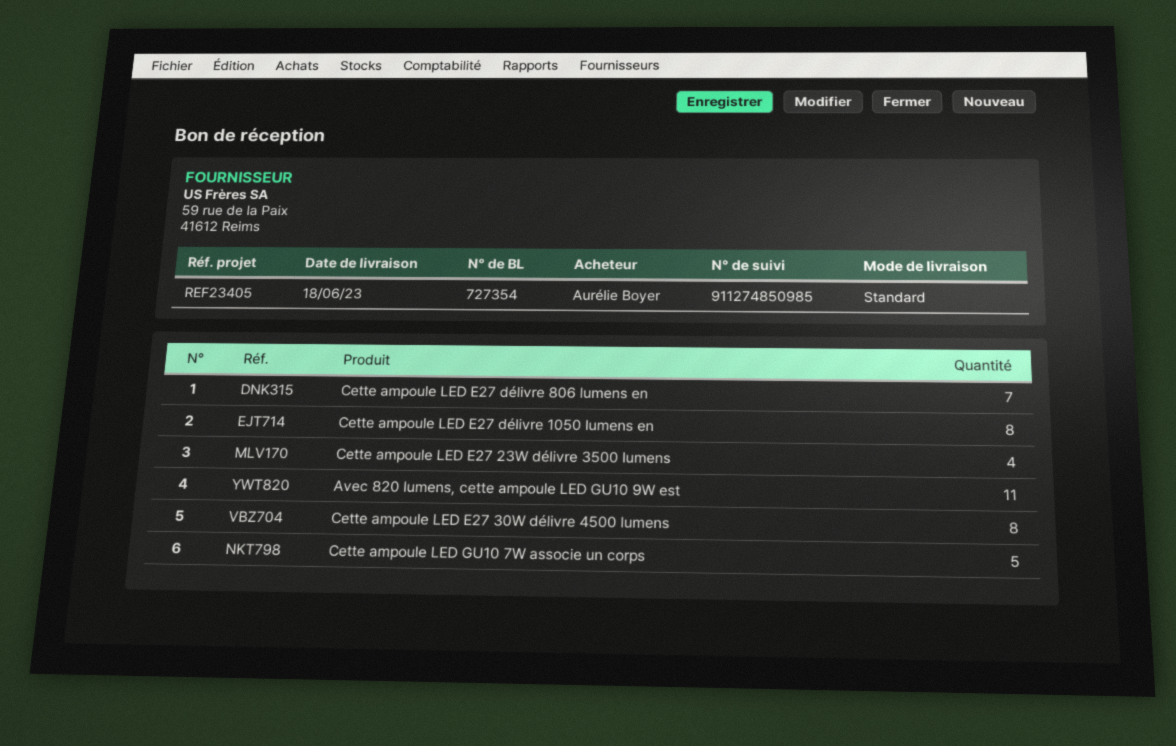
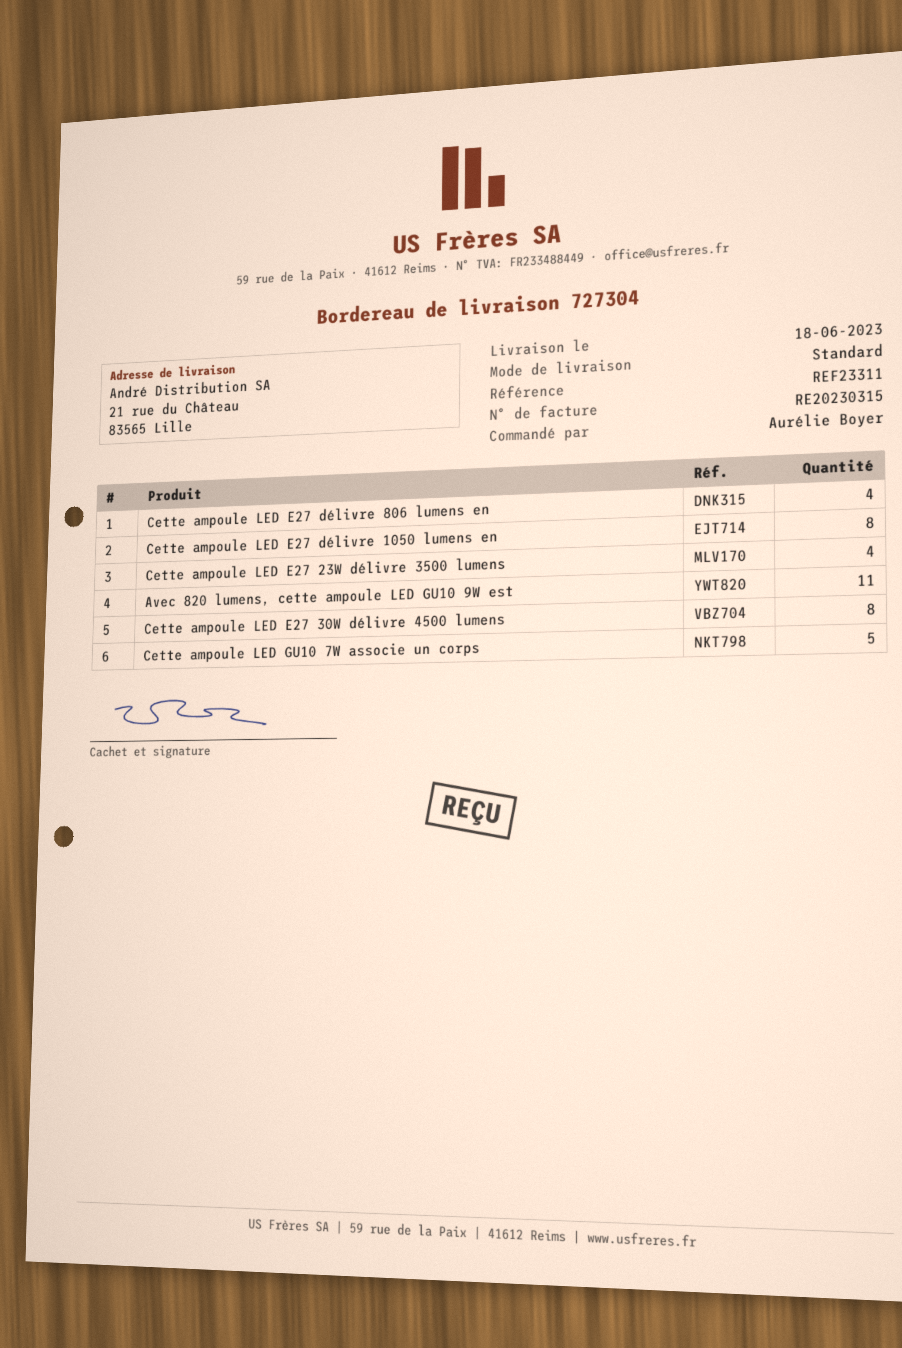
delivery note number: 727354 -> 727304
reference: REF23405 -> REF23311
Cette ampoule LED E27 délivre 806 lumens en: 7 -> 4

